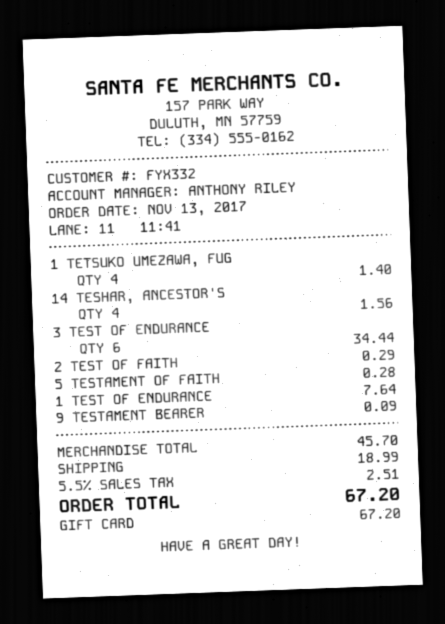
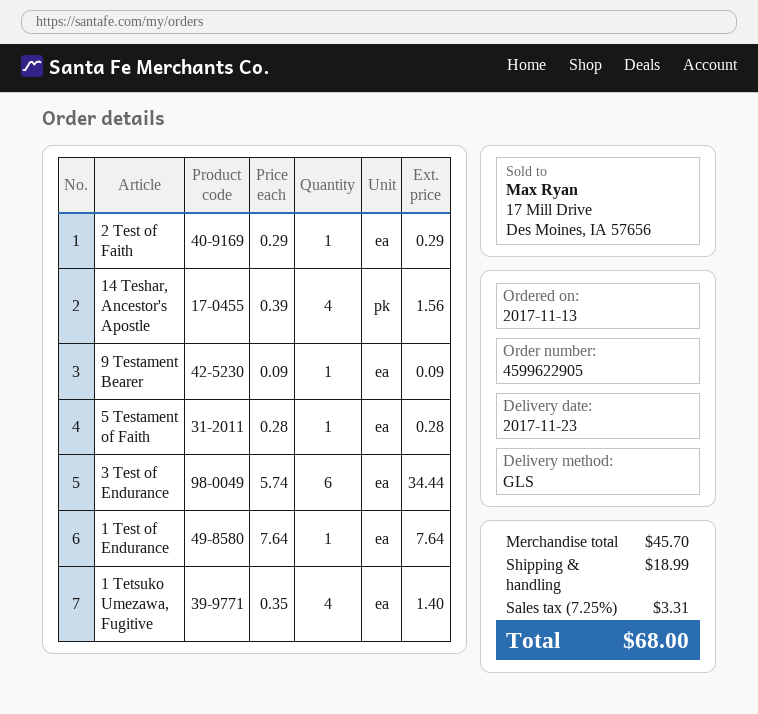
tax: 5.5% = 2.51 -> 7.25% = 3.31
total: 67.20 -> 68.00

